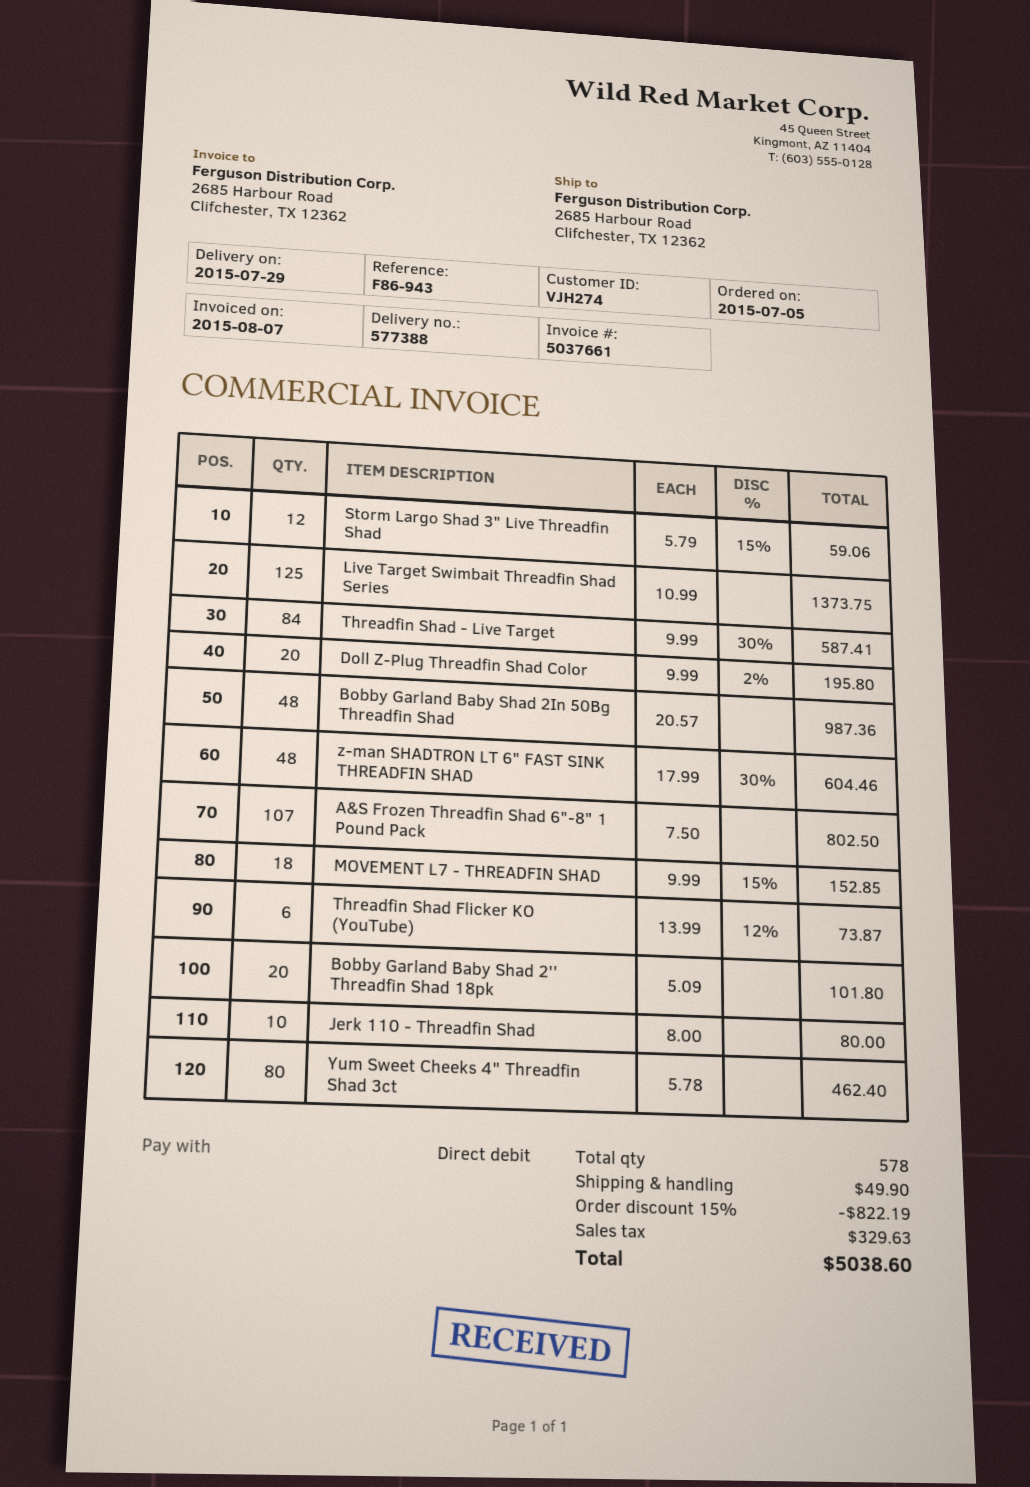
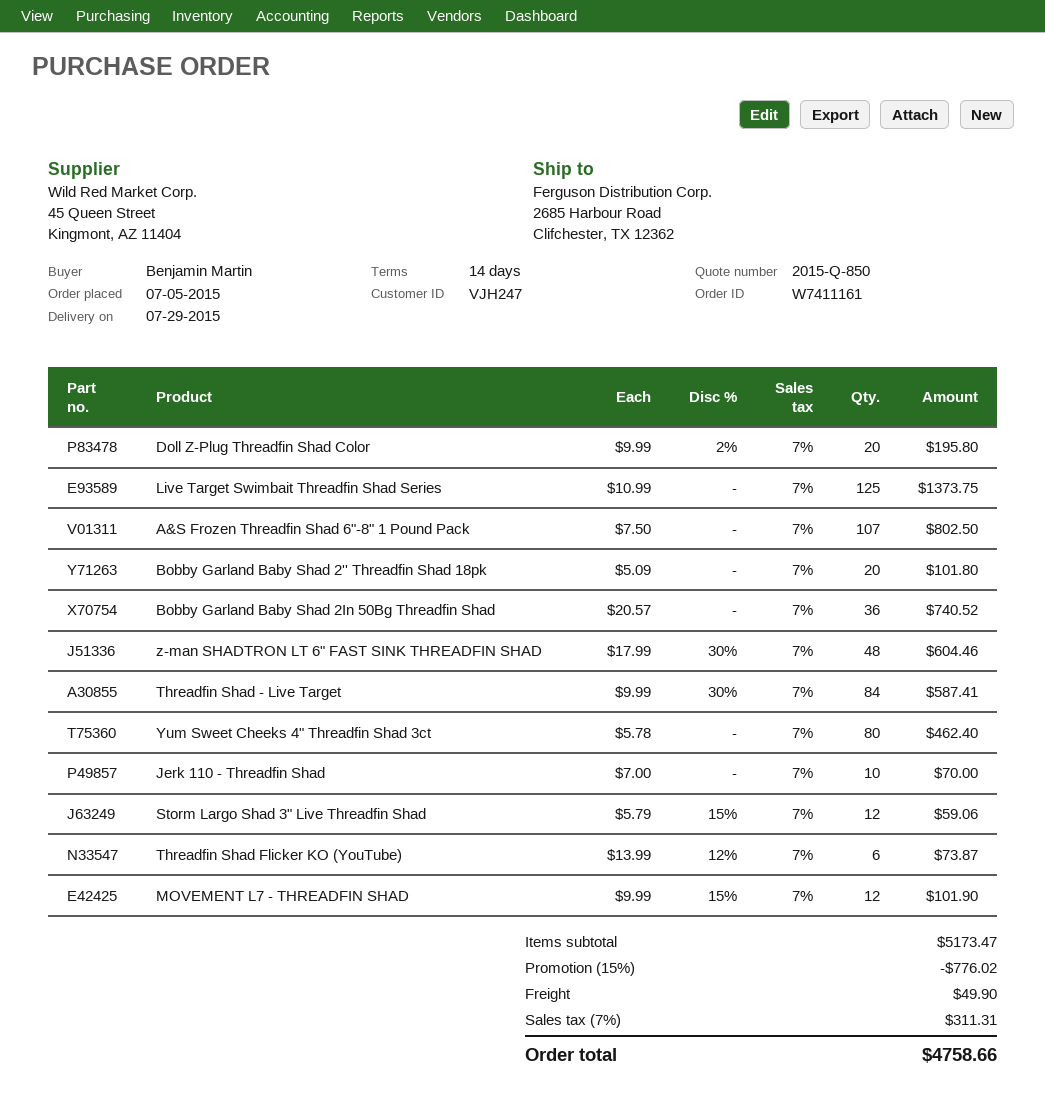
customer number: VJH274 -> VJH247
Bobby Garland Baby Shad 2In 50Bg Threadfin Shad: 48 x 20.57 = 987.36 -> 36 x 20.57 = 740.52
MOVEMENT L7 - THREADFIN SHAD: 18 x 9.99 - 15% = 152.85 -> 12 x 9.99 - 15% = 101.90
Jerk 110 - Threadfin Shad: 10 x 8.00 = 80.00 -> 10 x 7.00 = 70.00
discount: 15% = 822.19 -> 15% = 776.02
tax: 329.63 -> 311.31
total: 5038.60 -> 4758.66

